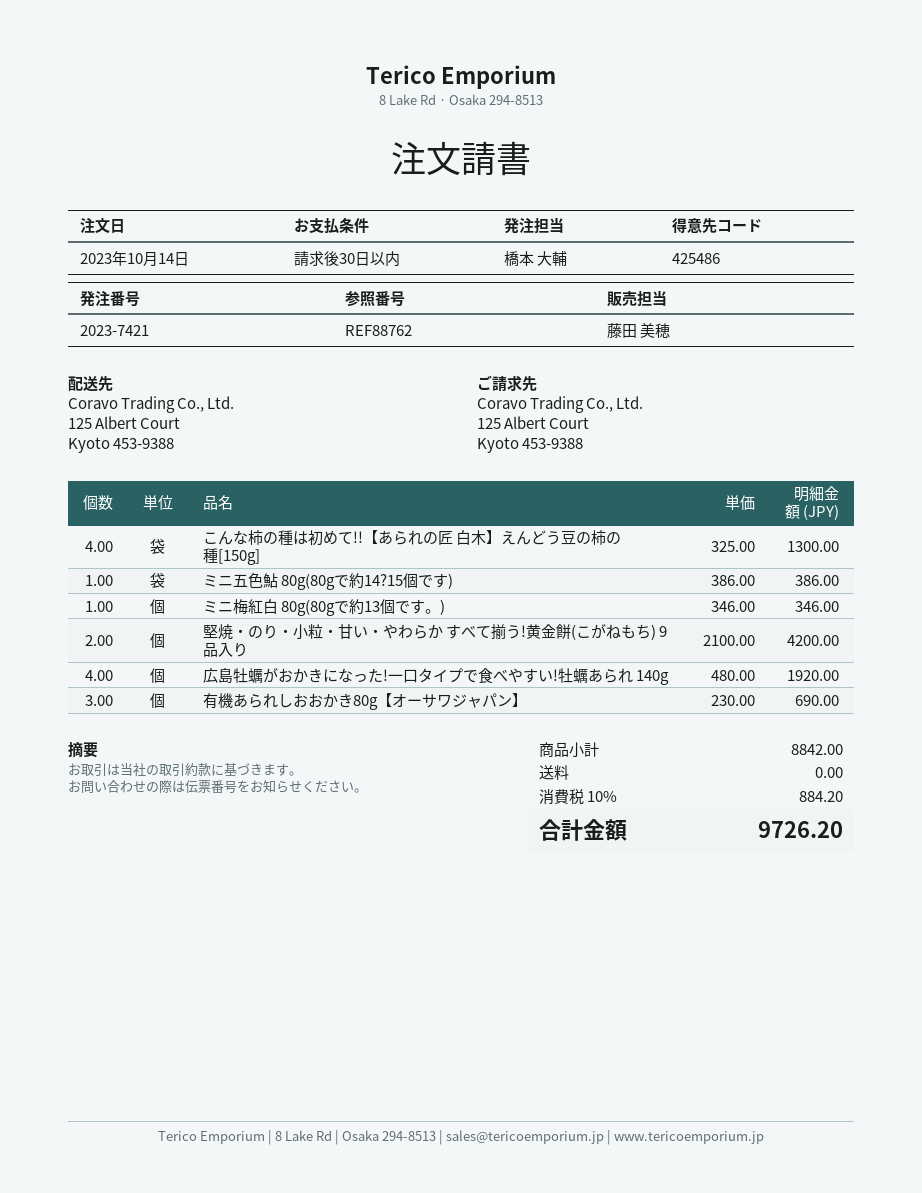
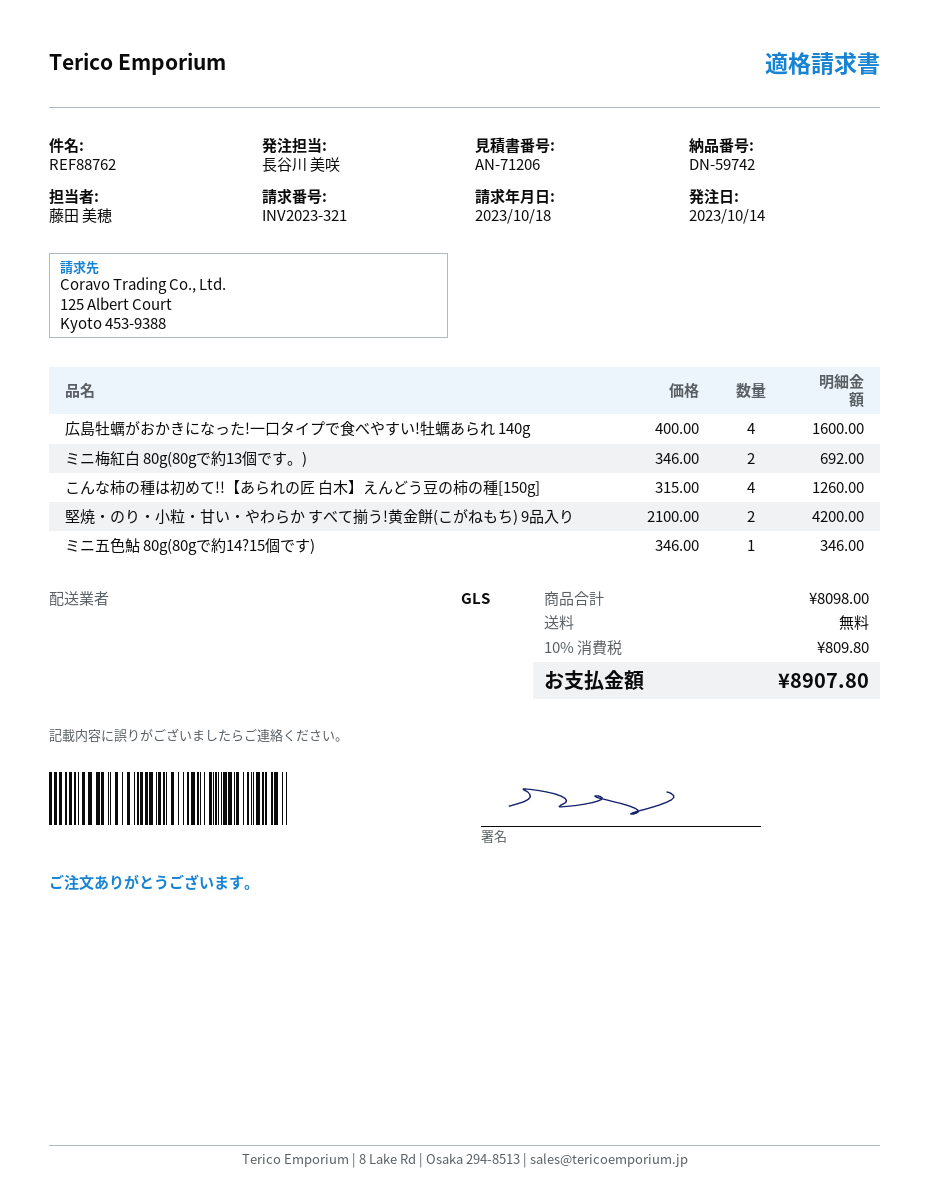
ordered by: 橋本 大輔 -> 長谷川 美咲
こんな柿の種は初めて!!【あられの匠 白木】えんどう豆の柿の種[150g]: 4 x 325.00 = 1300.00 -> 4 x 315.00 = 1260.00
ミニ五色鮎 80g(80gで約14?15個です): 1 x 386.00 = 386.00 -> 1 x 346.00 = 346.00
ミニ梅紅白 80g(80gで約13個です。): 1 x 346.00 = 346.00 -> 2 x 346.00 = 692.00
広島牡蠣がおかきになった!一口タイプで食べやすい!牡蠣あられ 140g: 4 x 480.00 = 1920.00 -> 4 x 400.00 = 1600.00
有機あられしおおかき80g【オーサワジャパン】: 3 x 230.00 = 690.00 -> none
subtotal: 8842.00 -> 8098.00
tax: 10% = 884.20 -> 10% = 809.80
total: 9726.20 -> 8907.80

